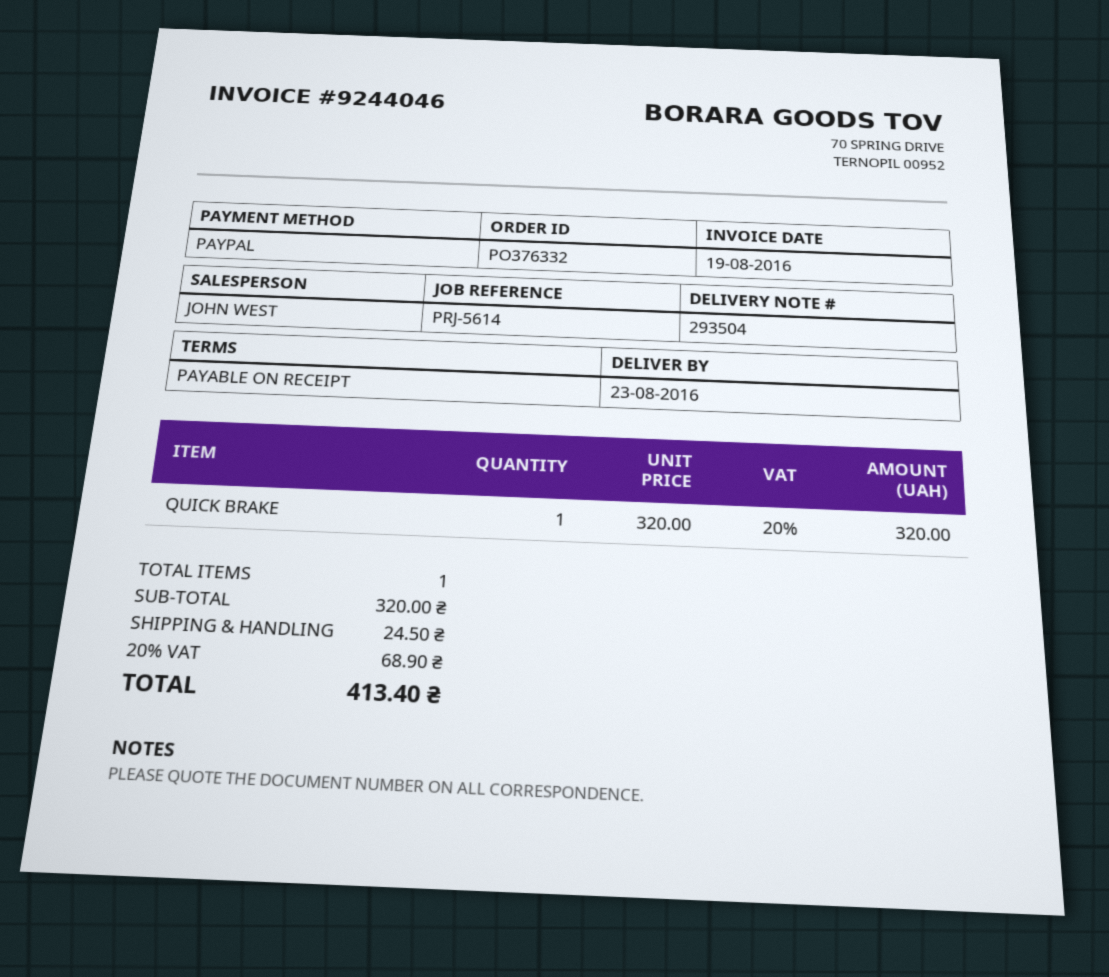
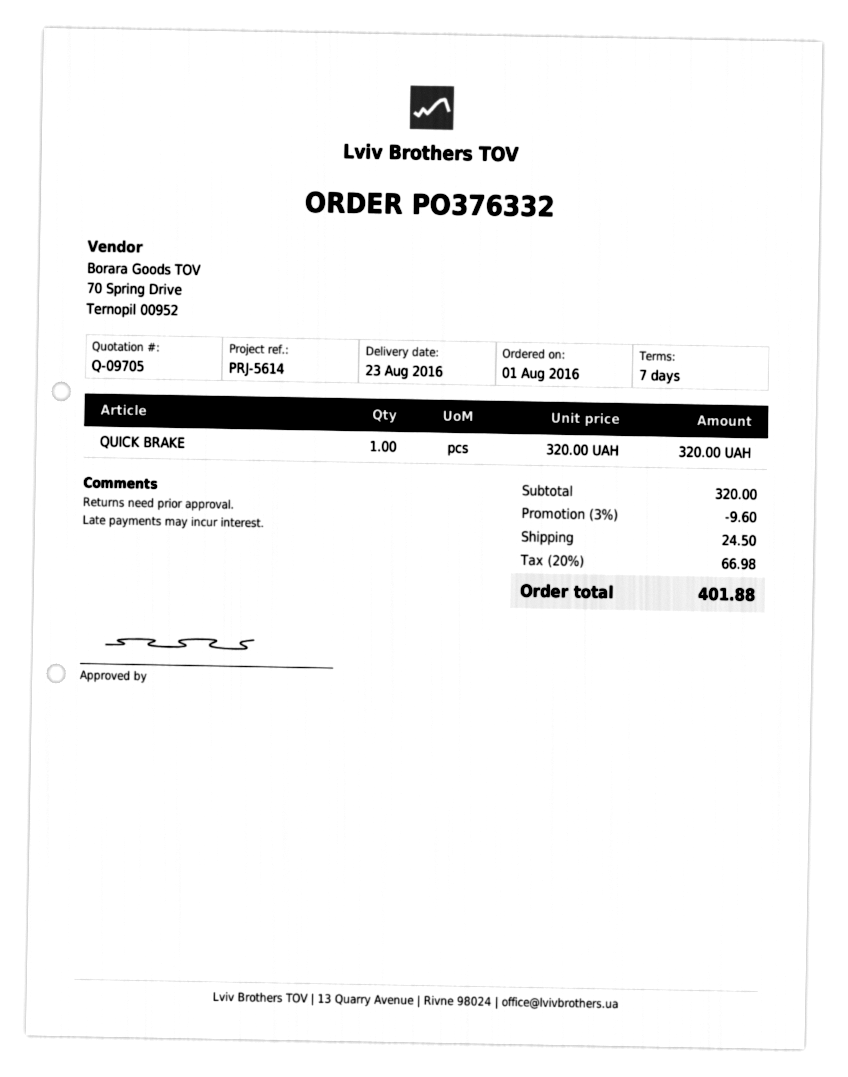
payment terms: on receipt -> 7 days
discount: none -> 3% = 9.60
tax: 20% = 68.90 -> 20% = 66.98
total: 413.40 -> 401.88

